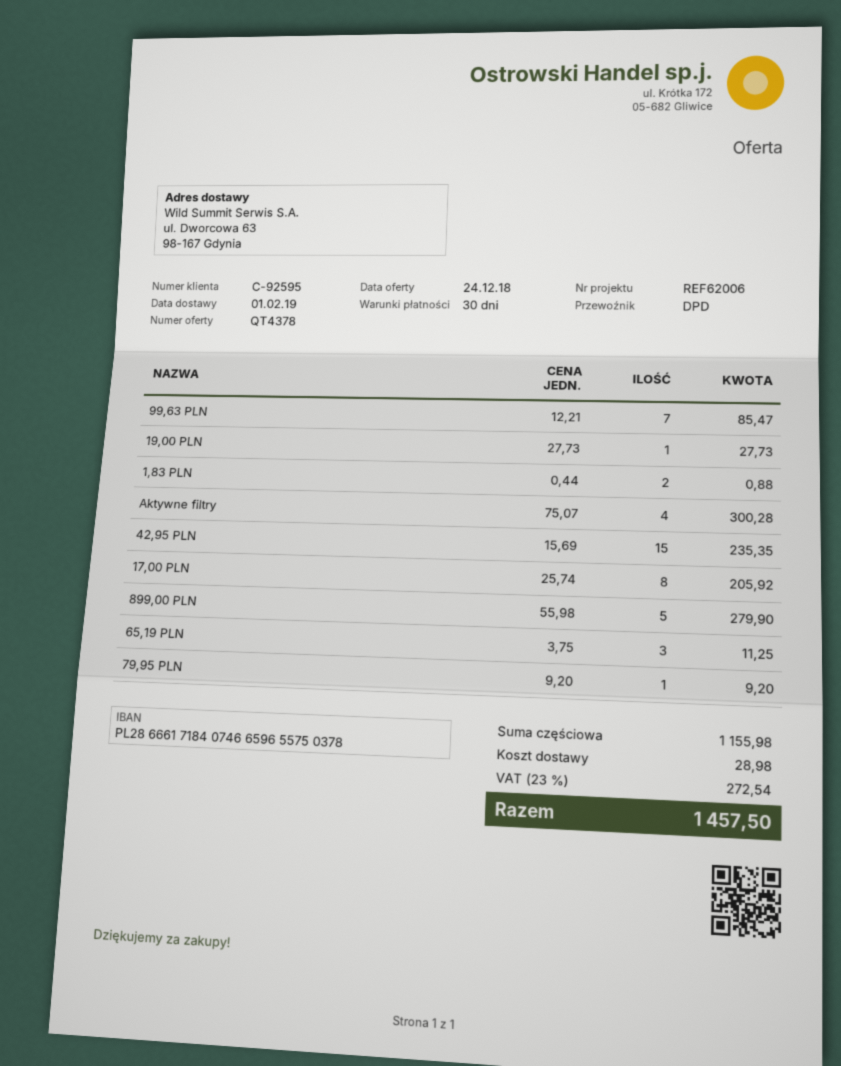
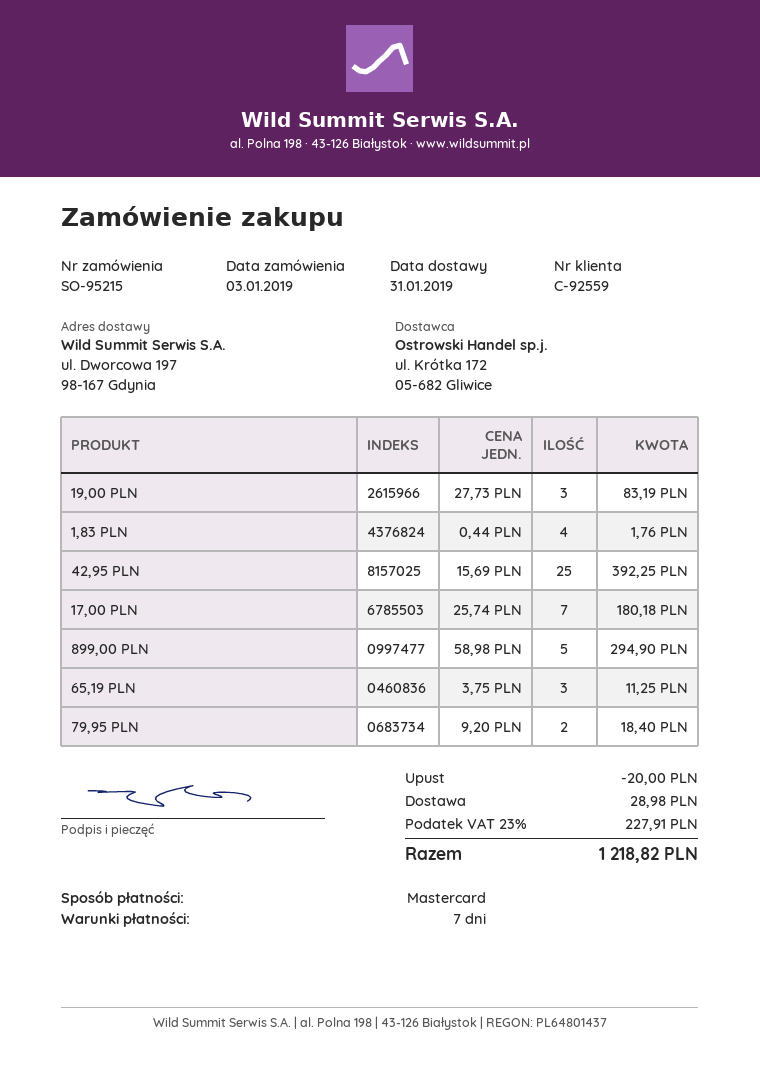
delivery date: 2019-02-01 -> 2019-01-31
payment terms: 30 days -> 7 days
customer number: C-92595 -> C-92559
ship to: ul. Dworcowa 63, 98-167 Gdynia -> ul. Dworcowa 197, 98-167 Gdynia
99,63 PLN: 7 x 12.21 = 85.47 -> none
19,00 PLN: 1 x 27.73 = 27.73 -> 3 x 27.73 = 83.19
1,83 PLN: 2 x 0.44 = 0.88 -> 4 x 0.44 = 1.76
Aktywne filtry: 4 x 75.07 = 300.28 -> none
42,95 PLN: 15 x 15.69 = 235.35 -> 25 x 15.69 = 392.25
17,00 PLN: 8 x 25.74 = 205.92 -> 7 x 25.74 = 180.18
899,00 PLN: 5 x 55.98 = 279.90 -> 5 x 58.98 = 294.90
79,95 PLN: 1 x 9.20 = 9.20 -> 2 x 9.20 = 18.40
discount: none -> 20.00
tax: 23% = 272.54 -> 23% = 227.91
total: 1457.50 -> 1218.82

